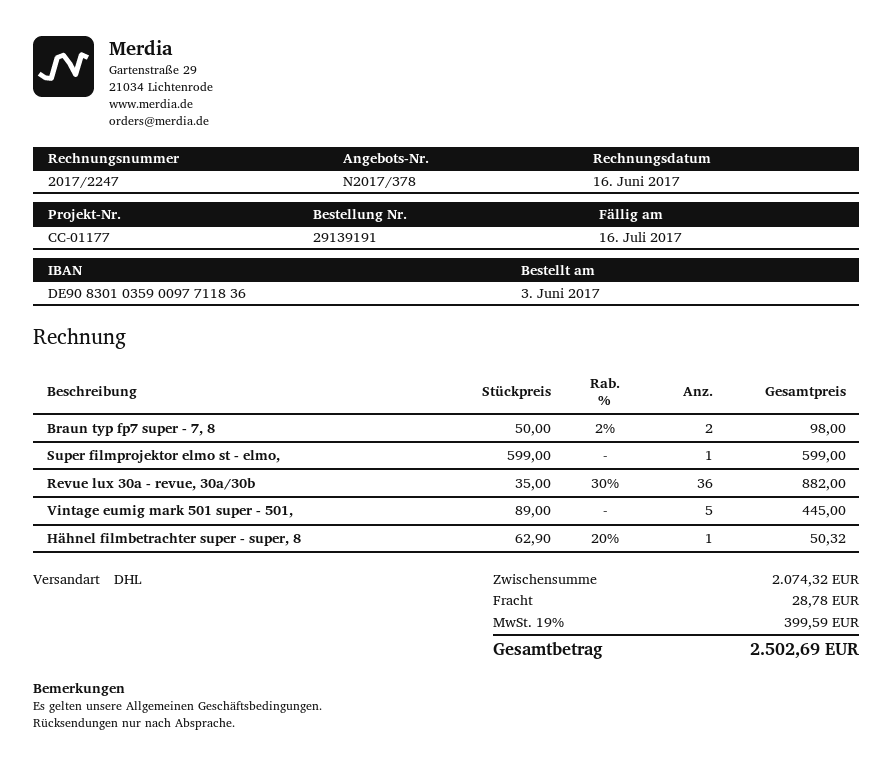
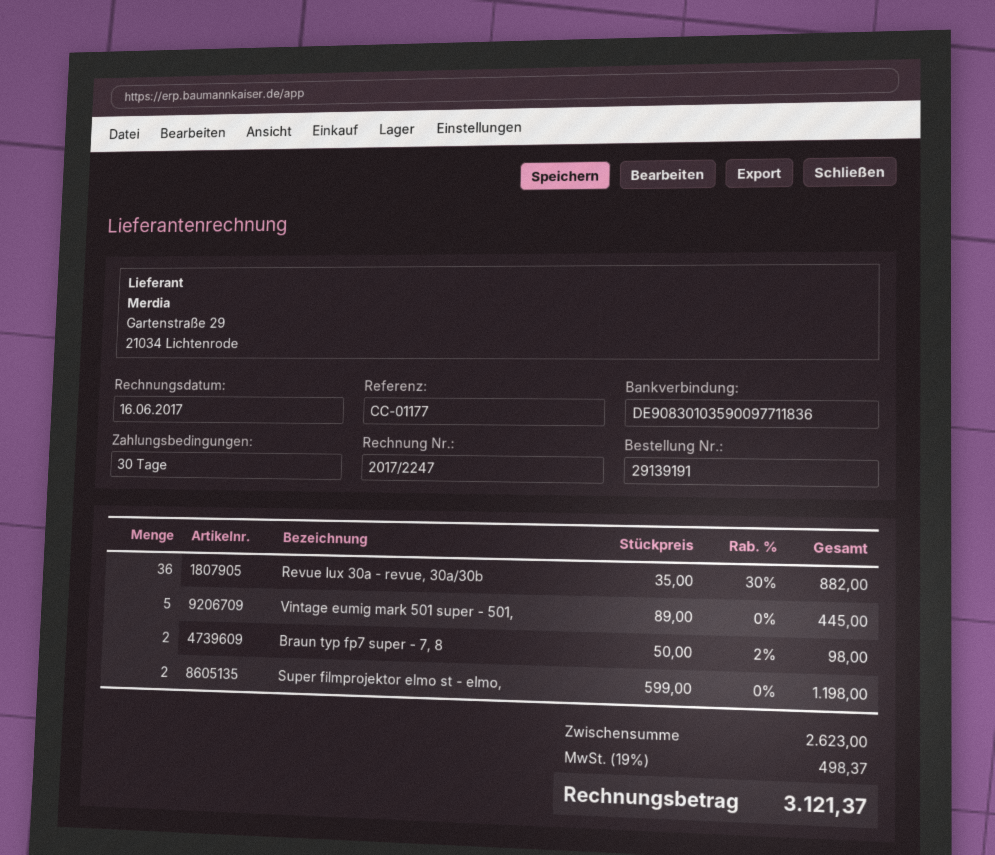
Super filmprojektor elmo st - elmo,: 1 x 599.00 = 599.00 -> 2 x 599.00 = 1198.00
Hähnel filmbetrachter super - super, 8: 1 x 62.90 - 20% = 50.32 -> none
subtotal: 2074.32 -> 2623.00
shipping: 28.78 -> none
tax: 19% = 399.59 -> 19% = 498.37
total: 2502.69 -> 3121.37

